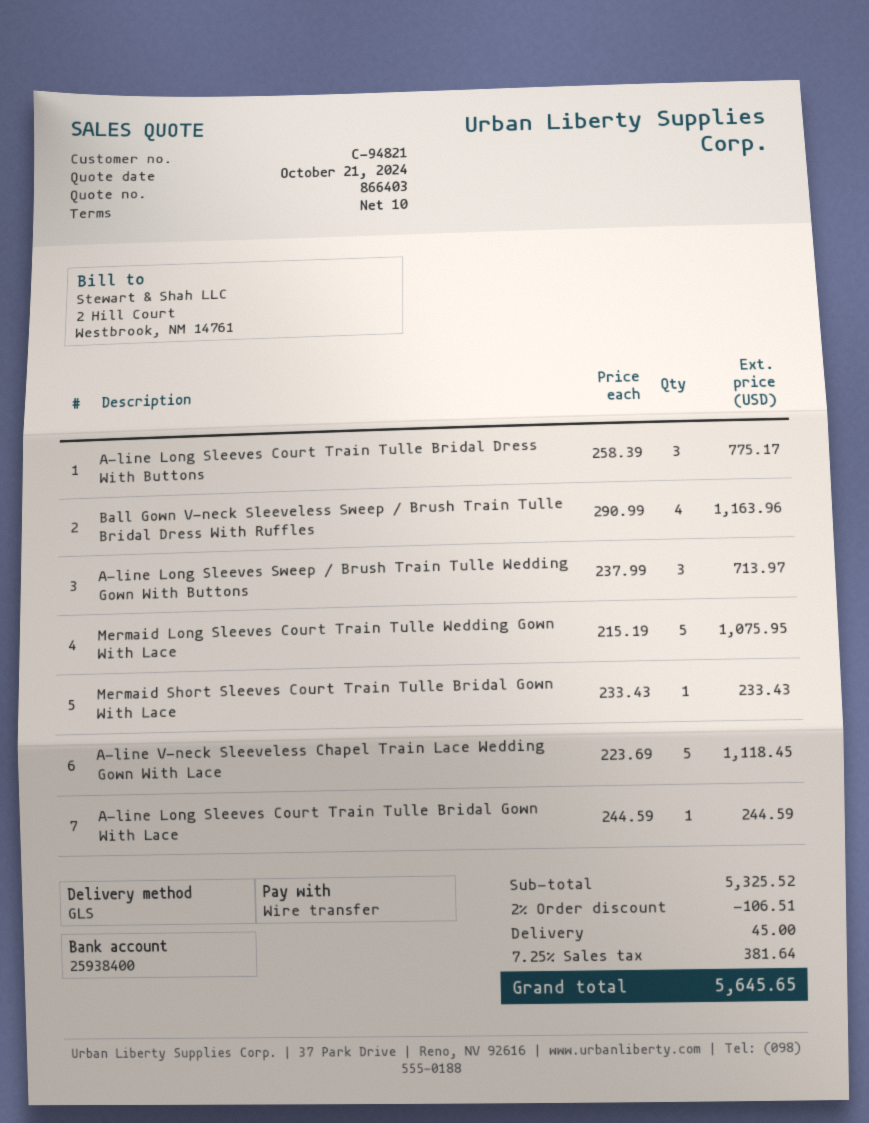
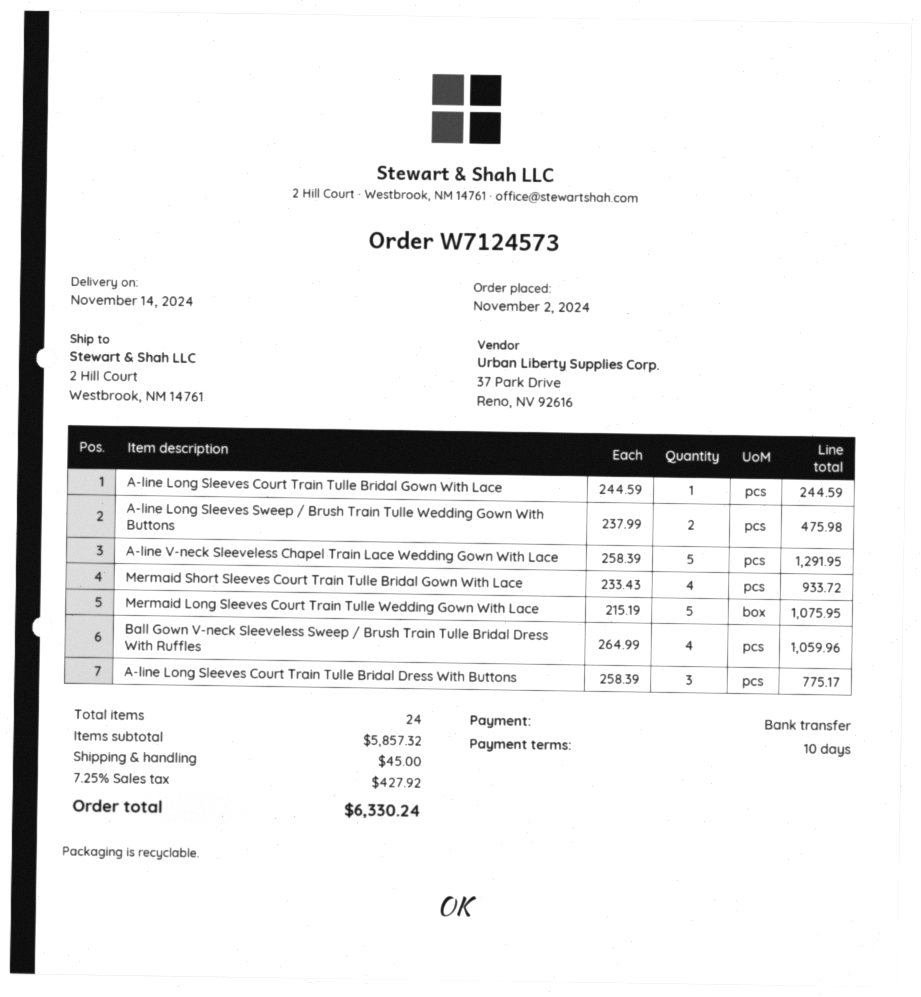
Ball Gown V-neck Sleeveless Sweep / Brush Train Tulle Bridal Dress With Ruffles: 4 x 290.99 = 1163.96 -> 4 x 264.99 = 1059.96
A-line Long Sleeves Sweep / Brush Train Tulle Wedding Gown With Buttons: 3 x 237.99 = 713.97 -> 2 x 237.99 = 475.98
Mermaid Short Sleeves Court Train Tulle Bridal Gown With Lace: 1 x 233.43 = 233.43 -> 4 x 233.43 = 933.72
A-line V-neck Sleeveless Chapel Train Lace Wedding Gown With Lace: 5 x 223.69 = 1118.45 -> 5 x 258.39 = 1291.95
subtotal: 5325.52 -> 5857.32
discount: 2% = 106.51 -> none
tax: 7.25% = 381.64 -> 7.25% = 427.92
total: 5645.65 -> 6330.24

